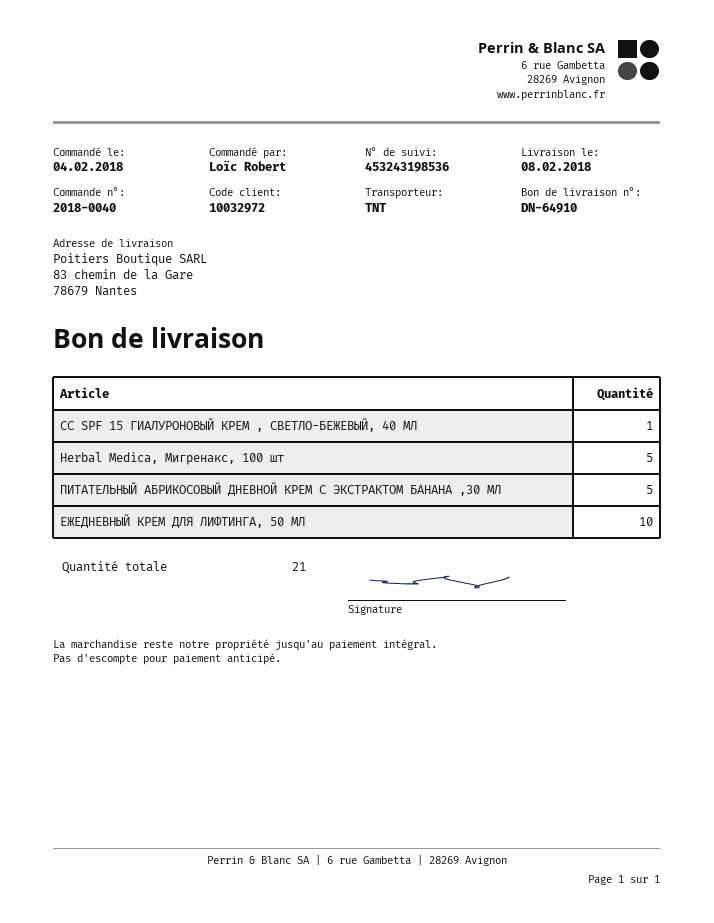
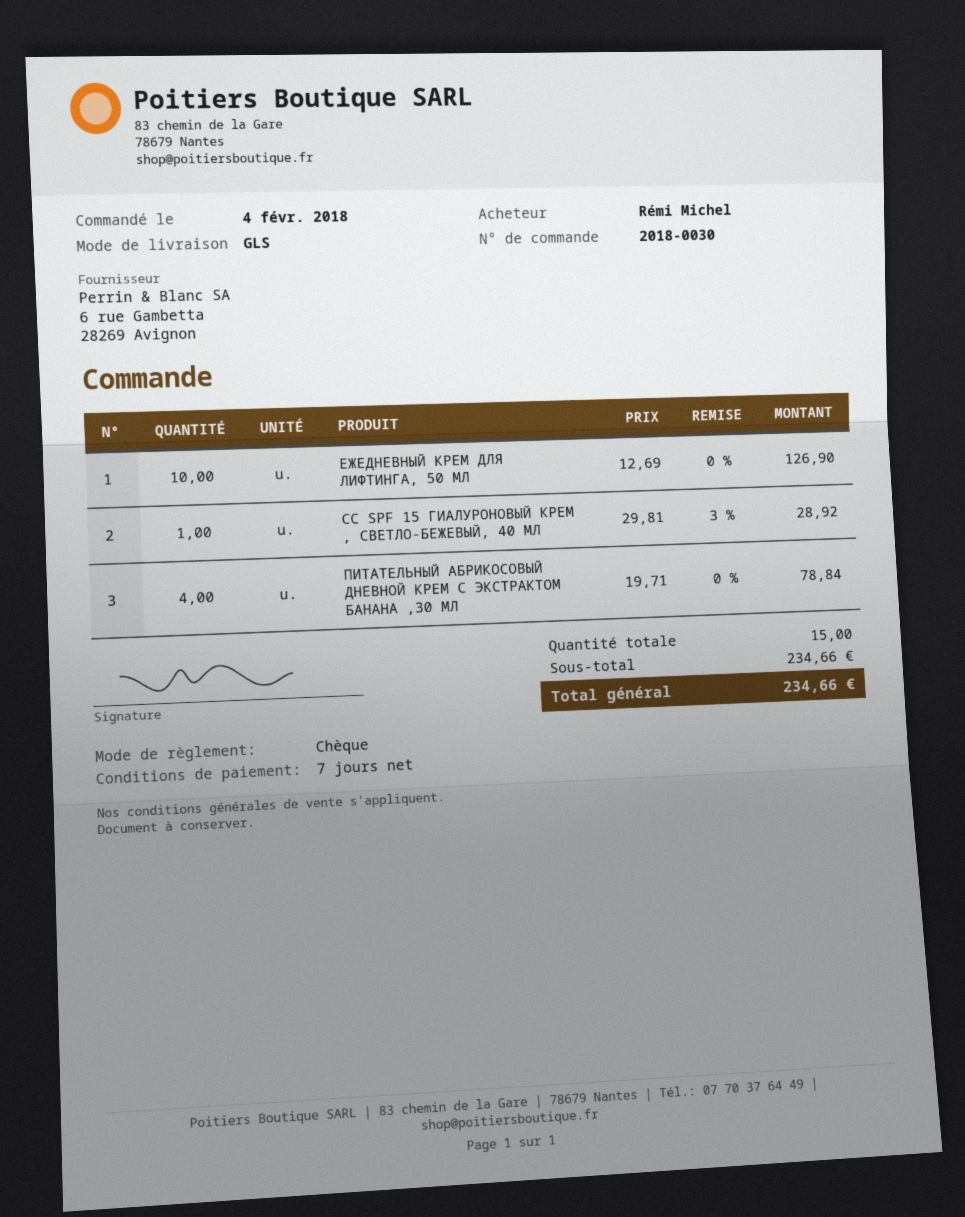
order number: 2018-0040 -> 2018-0030
ordered by: Loïc Robert -> Rémi Michel
shipping method: TNT -> GLS
Herbal Medica, Мигренакс, 100 шт: 5 -> none
ПИТАТЕЛЬНЫЙ АБРИКОСОВЫЙ ДНЕВНОЙ КРЕМ С ЭКСТРАКТОМ БАНАНА ,30 МЛ: 5 -> 4
total quantity: 21 -> 15

